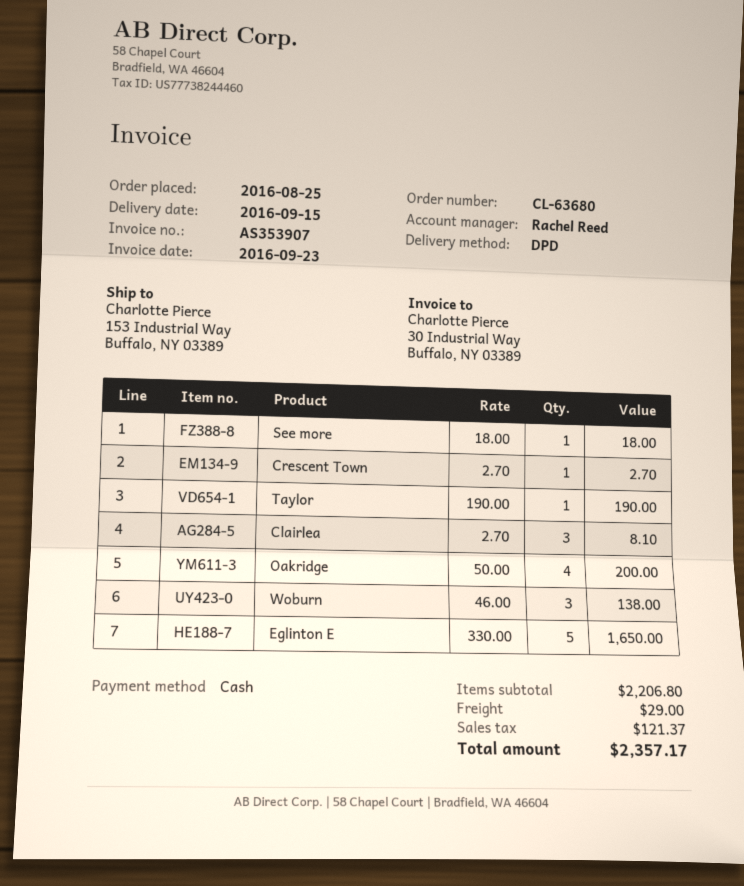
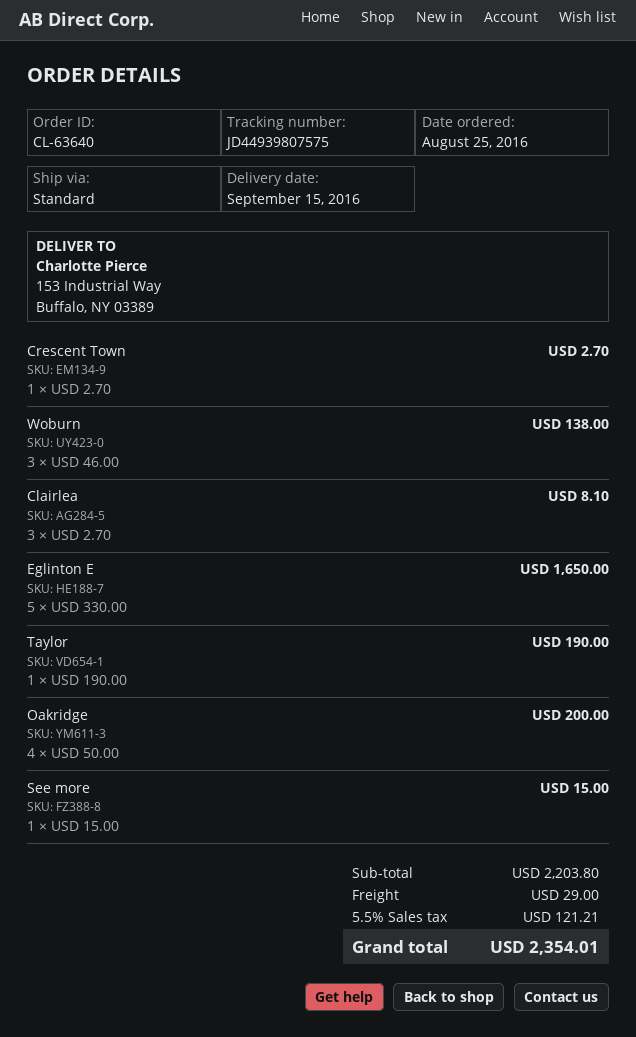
order number: CL-63680 -> CL-63640
shipping method: DPD -> standard
See more: 1 x 18.00 = 18.00 -> 1 x 15.00 = 15.00
subtotal: 2206.80 -> 2203.80
tax: 121.37 -> 121.21
total: 2357.17 -> 2354.01

